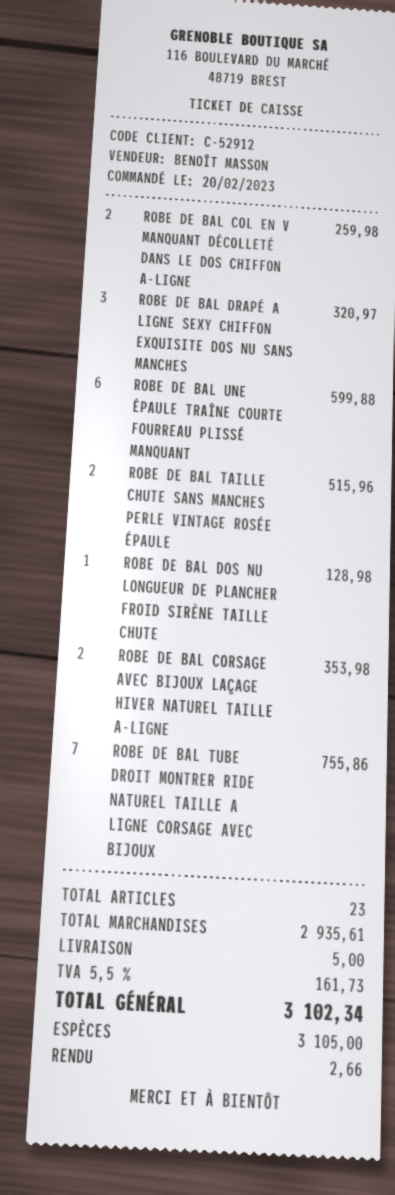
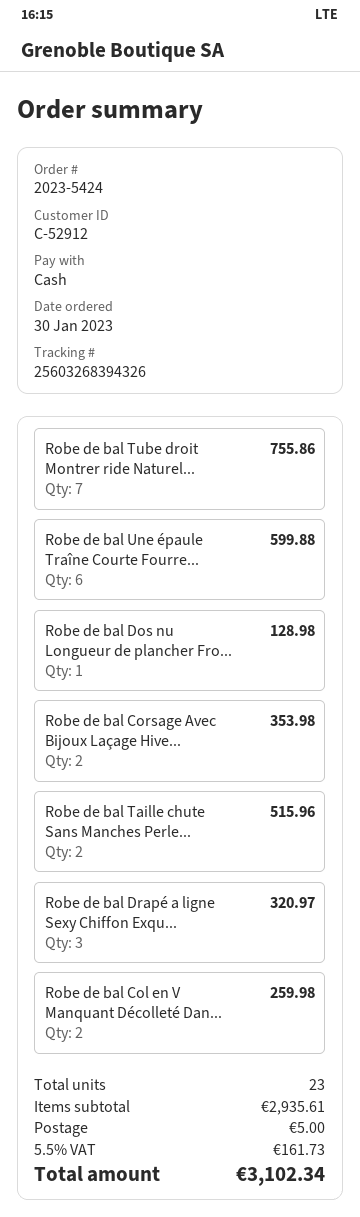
order date: 2023-02-20 -> 2023-01-30

